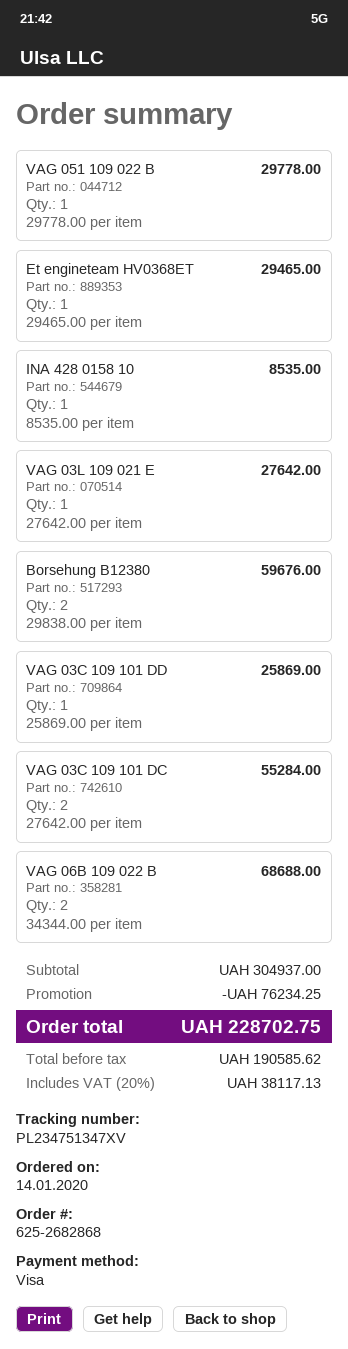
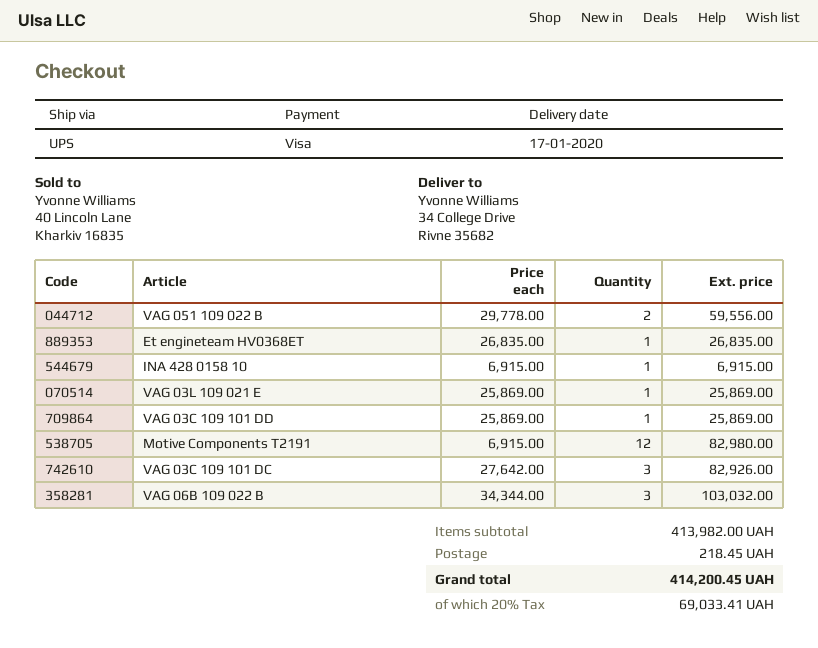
VAG 051 109 022 B: 1 x 29778.00 = 29778.00 -> 2 x 29778.00 = 59556.00
Et engineteam HV0368ET: 1 x 29465.00 = 29465.00 -> 1 x 26835.00 = 26835.00
INA 428 0158 10: 1 x 8535.00 = 8535.00 -> 1 x 6915.00 = 6915.00
VAG 03L 109 021 E: 1 x 27642.00 = 27642.00 -> 1 x 25869.00 = 25869.00
Borsehung B12380: 2 x 29838.00 = 59676.00 -> none
VAG 03C 109 101 DC: 2 x 27642.00 = 55284.00 -> 3 x 27642.00 = 82926.00
VAG 06B 109 022 B: 2 x 34344.00 = 68688.00 -> 3 x 34344.00 = 103032.00
Motive Components T2191: none -> 12 x 6915.00 = 82980.00
subtotal: 304937.00 -> 413982.00
discount: 76234.25 -> none
shipping: none -> 218.45
tax: 20% = 38117.13 -> 20% = 69033.41
total: 228702.75 -> 414200.45

